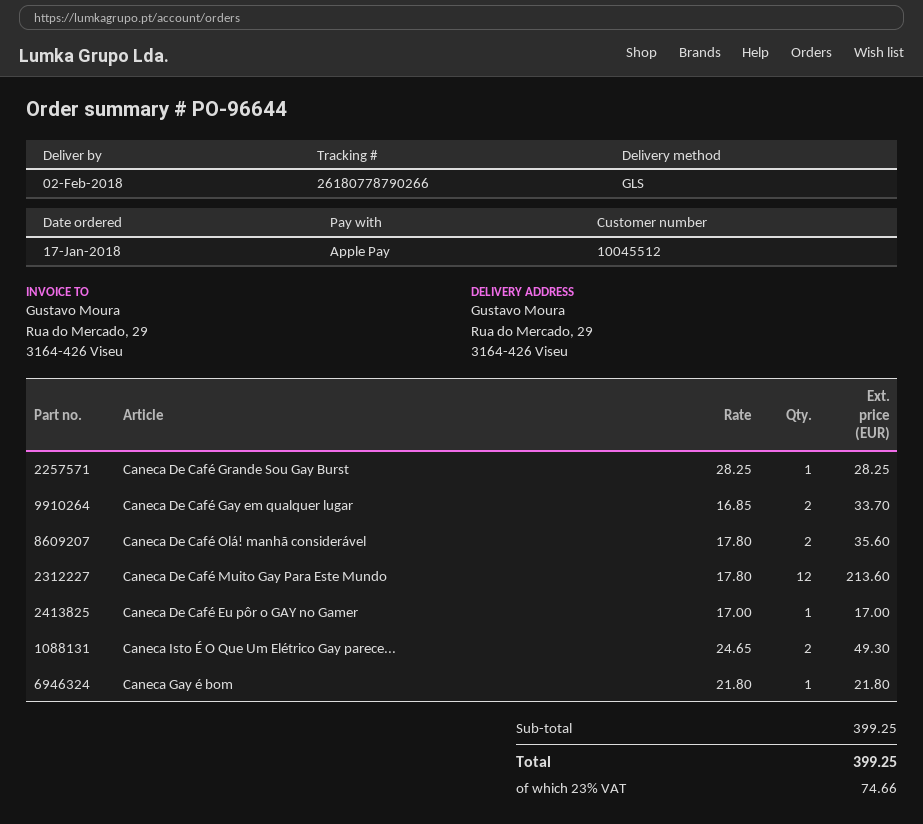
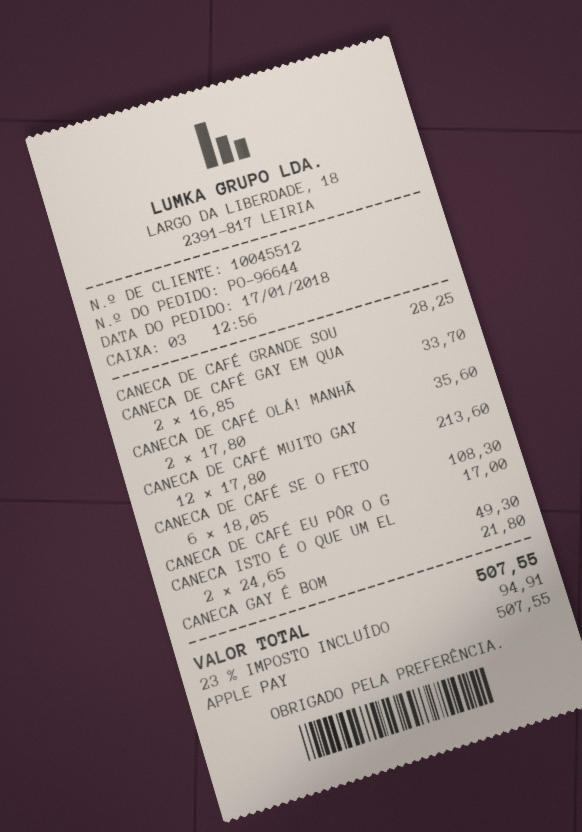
CANECA DE CAFÉ SE O FETO: none -> 6 x 18.05 = 108.30
tax: 23% = 74.66 -> 23% = 94.91
total: 399.25 -> 507.55

